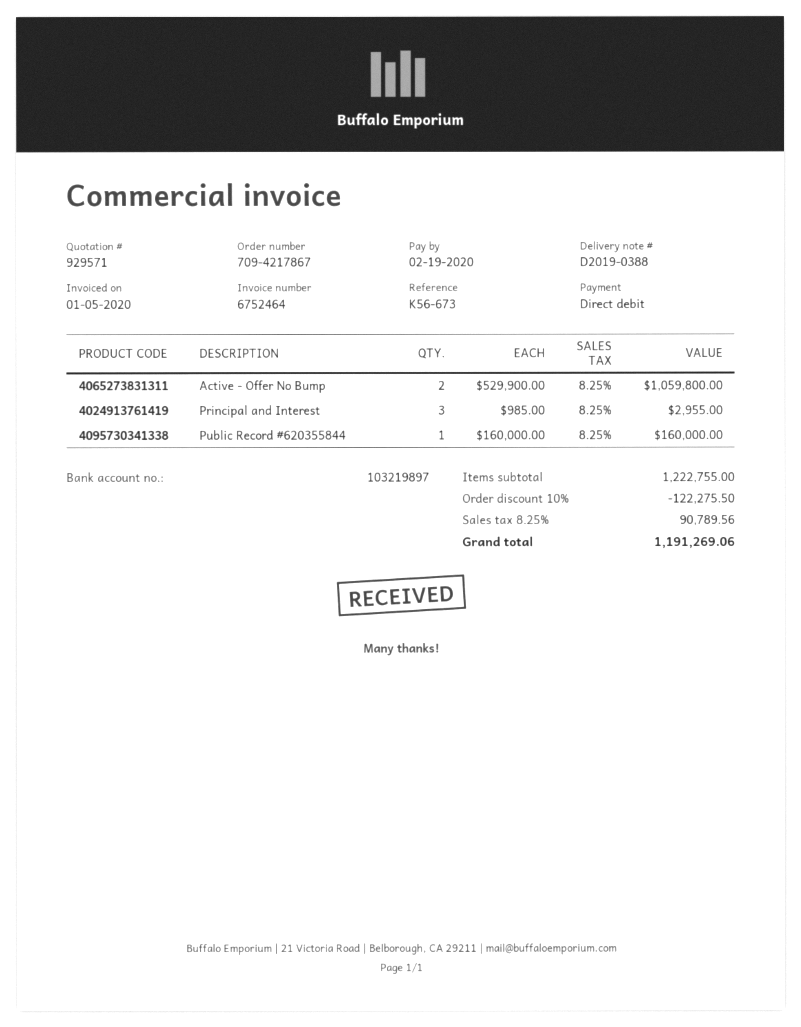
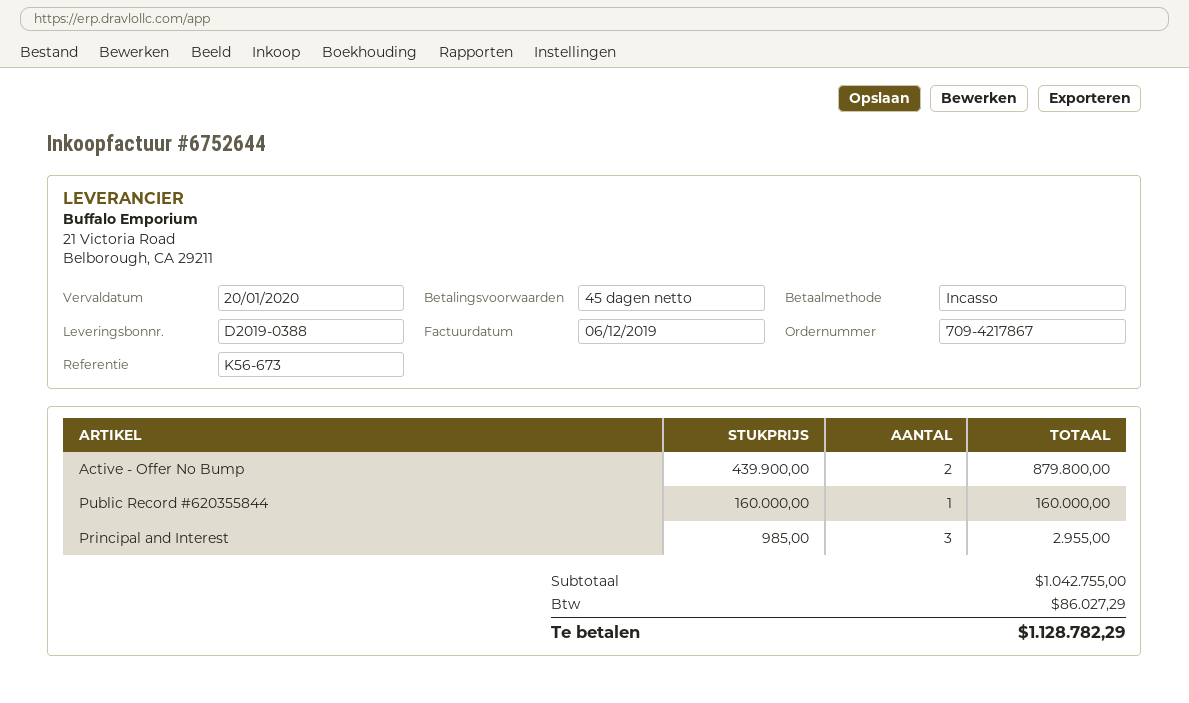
invoice number: 6752464 -> 6752644
invoice date: 2020-01-05 -> 2019-12-06
due date: 2020-02-19 -> 2020-01-20
Active - Offer No Bump: 2 x 529900.00 = 1059800.00 -> 2 x 439900.00 = 879800.00
subtotal: 1222755.00 -> 1042755.00
discount: 10% = 122275.50 -> none
tax: 90789.56 -> 86027.29
total: 1191269.06 -> 1128782.29

